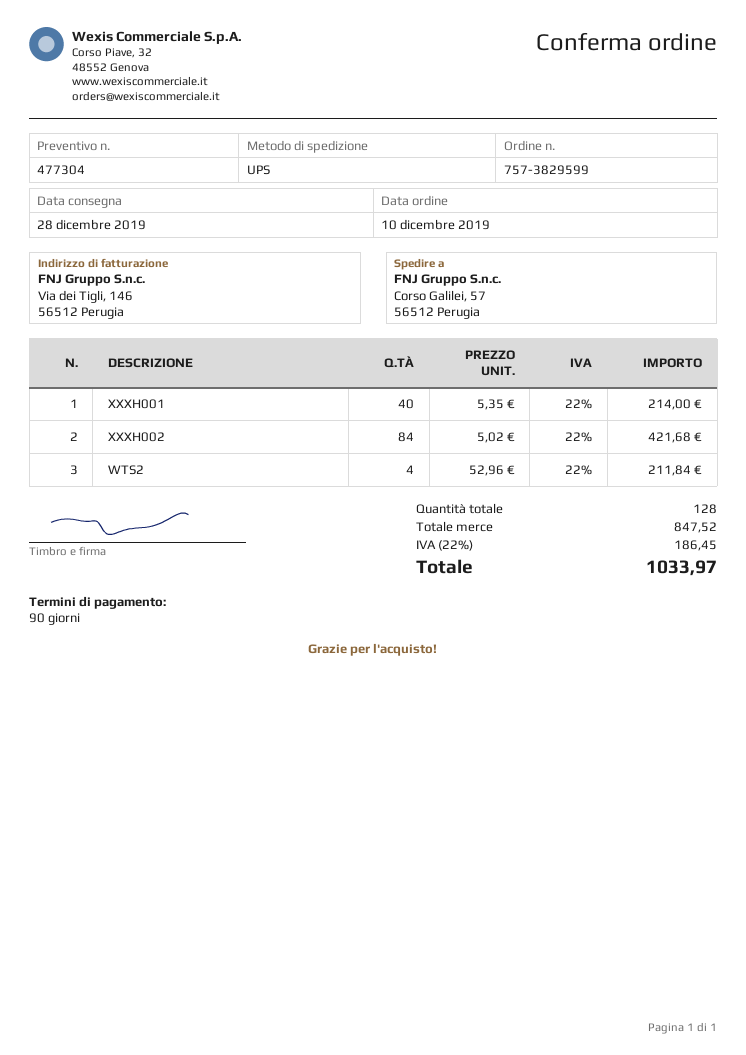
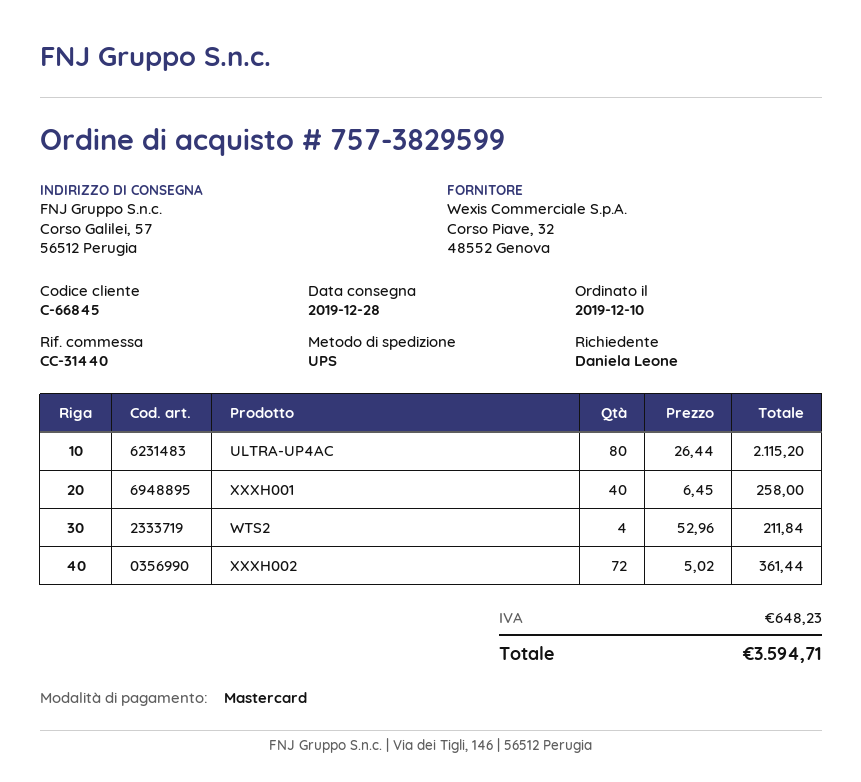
XXXH001: 40 x 5.35 = 214.00 -> 40 x 6.45 = 258.00
XXXH002: 84 x 5.02 = 421.68 -> 72 x 5.02 = 361.44
ULTRA-UP4AC: none -> 80 x 26.44 = 2115.20
tax: 186.45 -> 648.23
total: 1033.97 -> 3594.71

